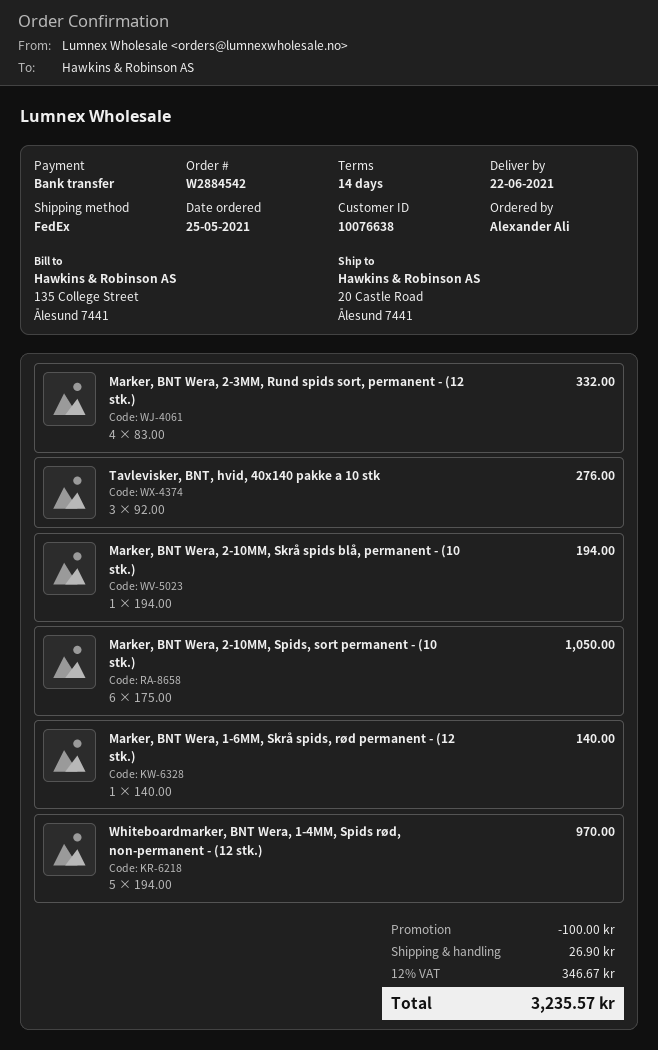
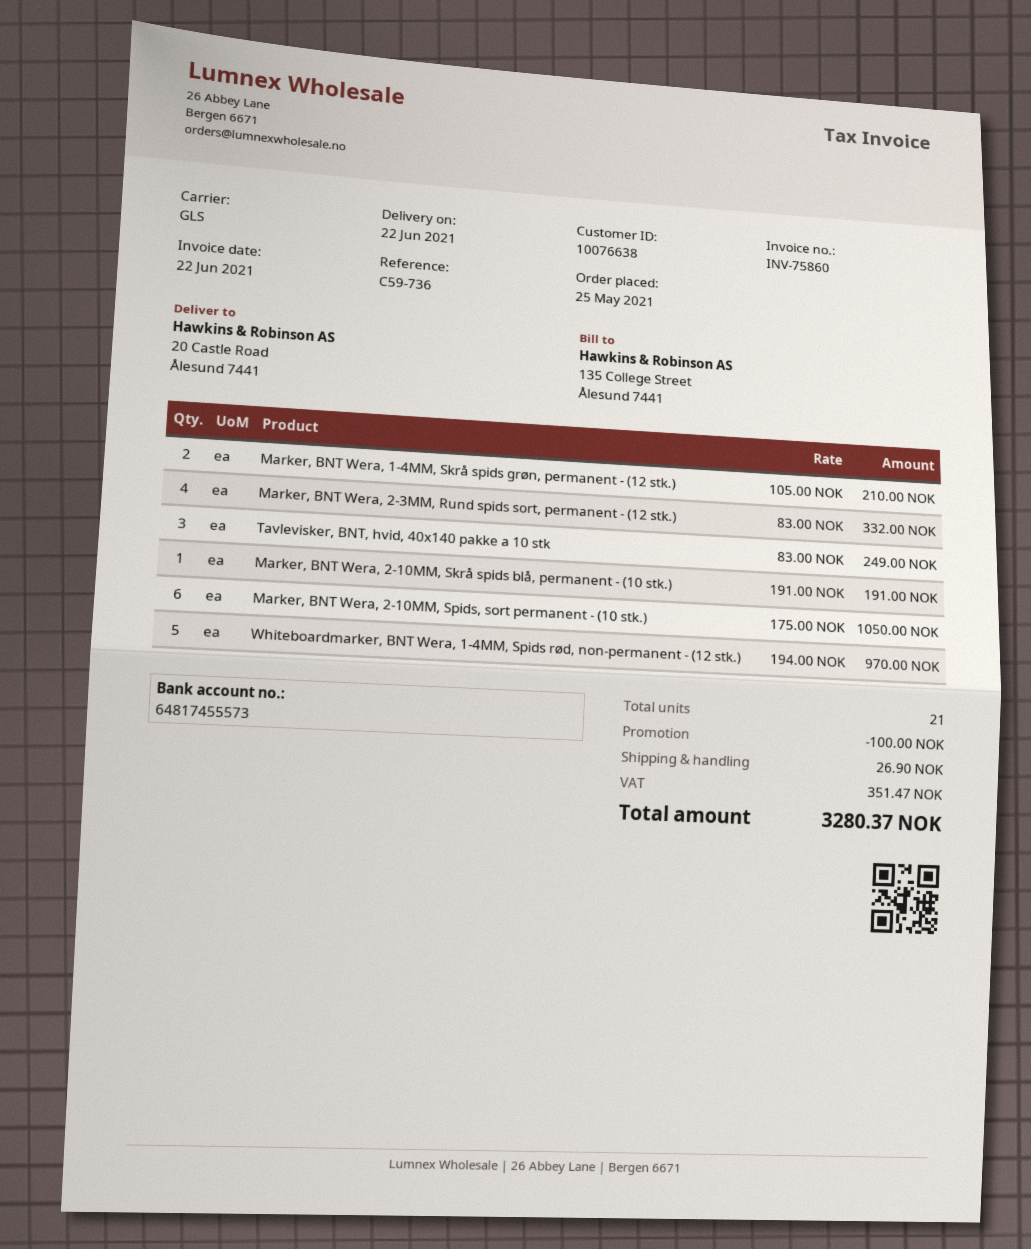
shipping method: FedEx -> GLS
Tavlevisker, BNT, hvid, 40x140 pakke a 10 stk: 3 x 92.00 = 276.00 -> 3 x 83.00 = 249.00
Marker, BNT Wera, 2-10MM, Skrå spids blå, permanent - (10 stk.): 1 x 194.00 = 194.00 -> 1 x 191.00 = 191.00
Marker, BNT Wera, 1-6MM, Skrå spids, rød permanent - (12 stk.): 1 x 140.00 = 140.00 -> none
Marker, BNT Wera, 1-4MM, Skrå spids grøn, permanent - (12 stk.): none -> 2 x 105.00 = 210.00
tax: 346.67 -> 351.47
total: 3235.57 -> 3280.37

